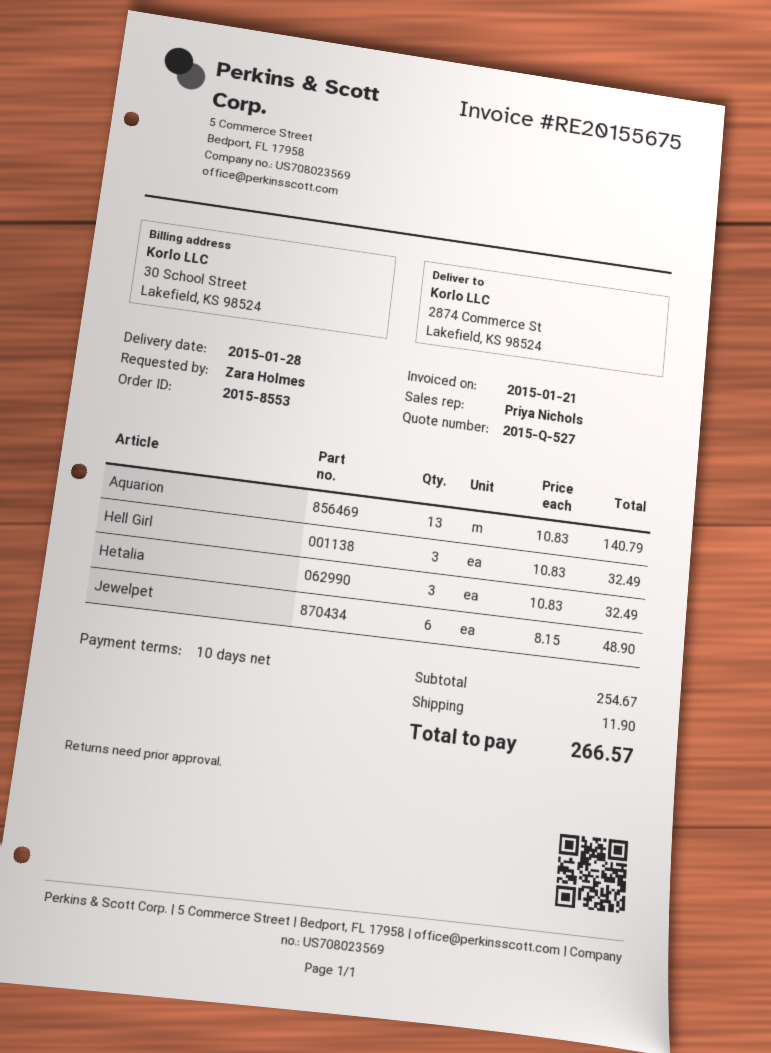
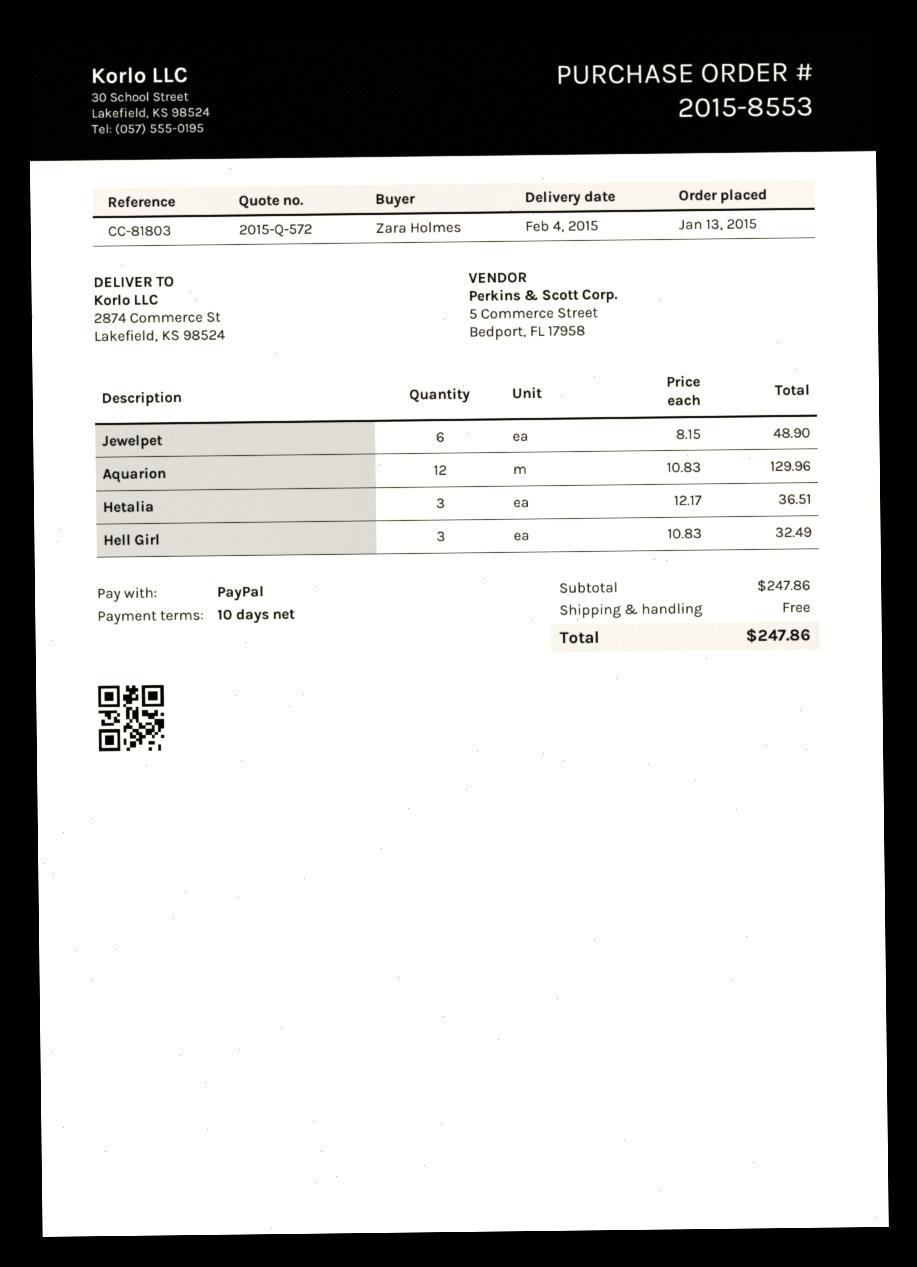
quote number: 2015-Q-527 -> 2015-Q-572
delivery date: 2015-01-28 -> 2015-02-04
Aquarion: 13 x 10.83 = 140.79 -> 12 x 10.83 = 129.96
Hetalia: 3 x 10.83 = 32.49 -> 3 x 12.17 = 36.51
subtotal: 254.67 -> 247.86
shipping: 11.90 -> 0.00
total: 266.57 -> 247.86

